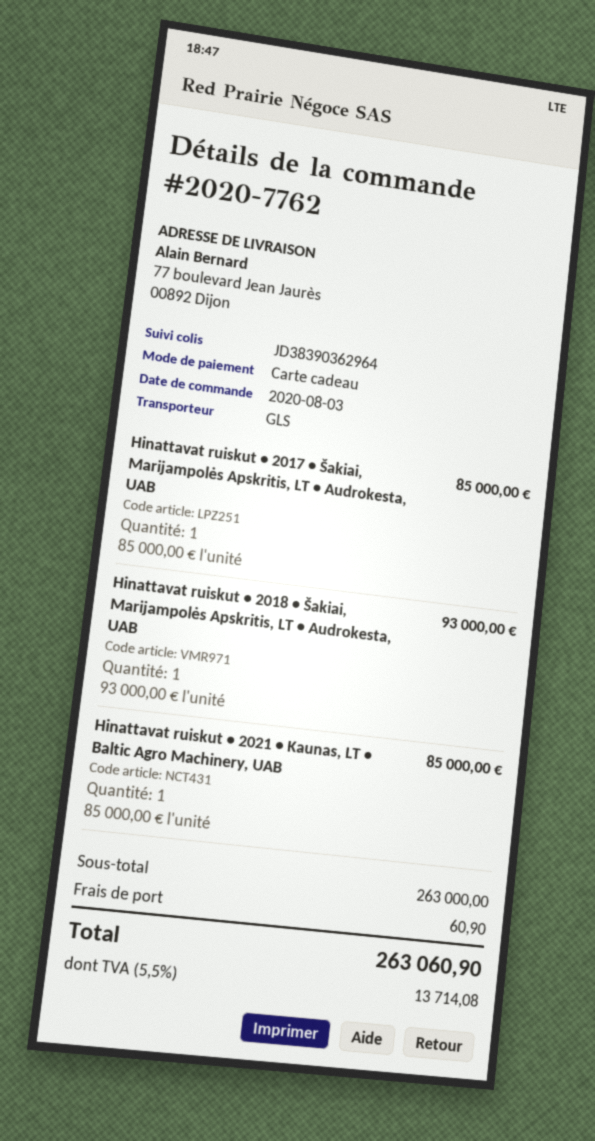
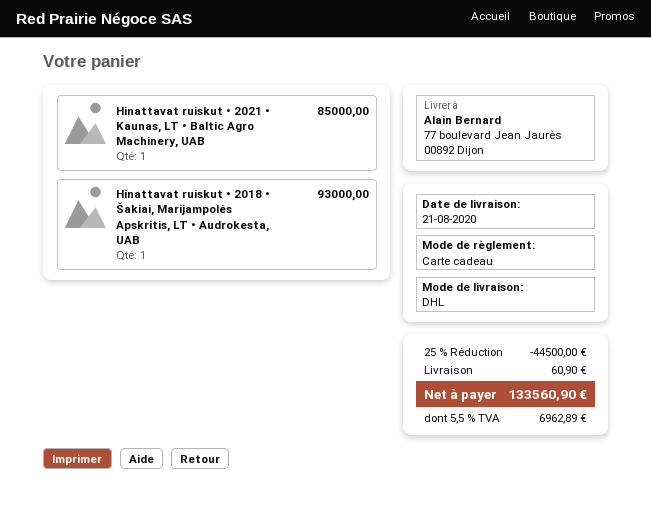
shipping method: GLS -> DHL
Hinattavat ruiskut • 2017 • Šakiai, Marijampolės Apskritis, LT • Audrokesta, UAB: 1 for 85000.00 -> none
discount: none -> 25% = 44500.00
tax: 5.5% = 13714.08 -> 5.5% = 6962.89
total: 263060.90 -> 133560.90

